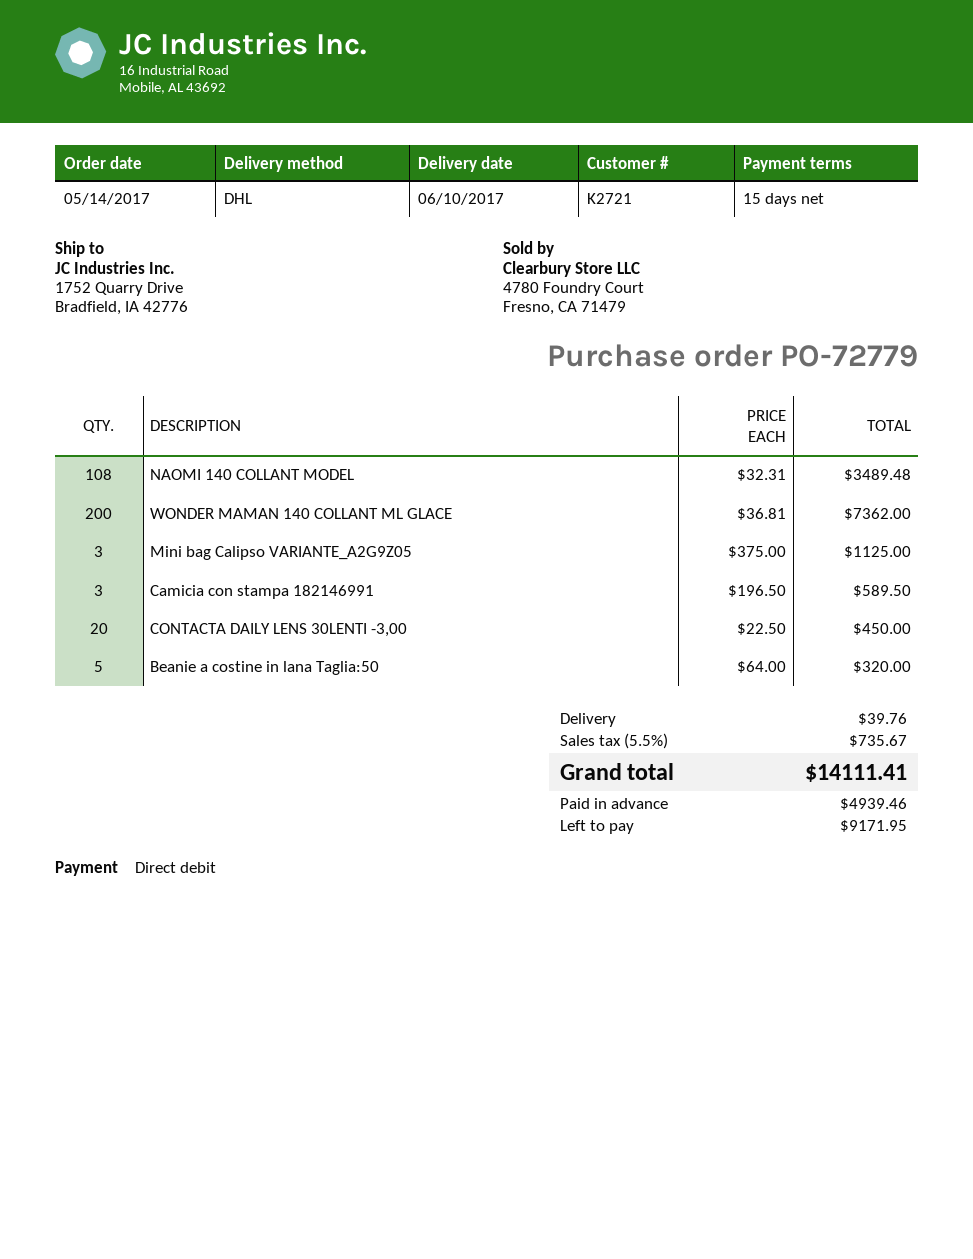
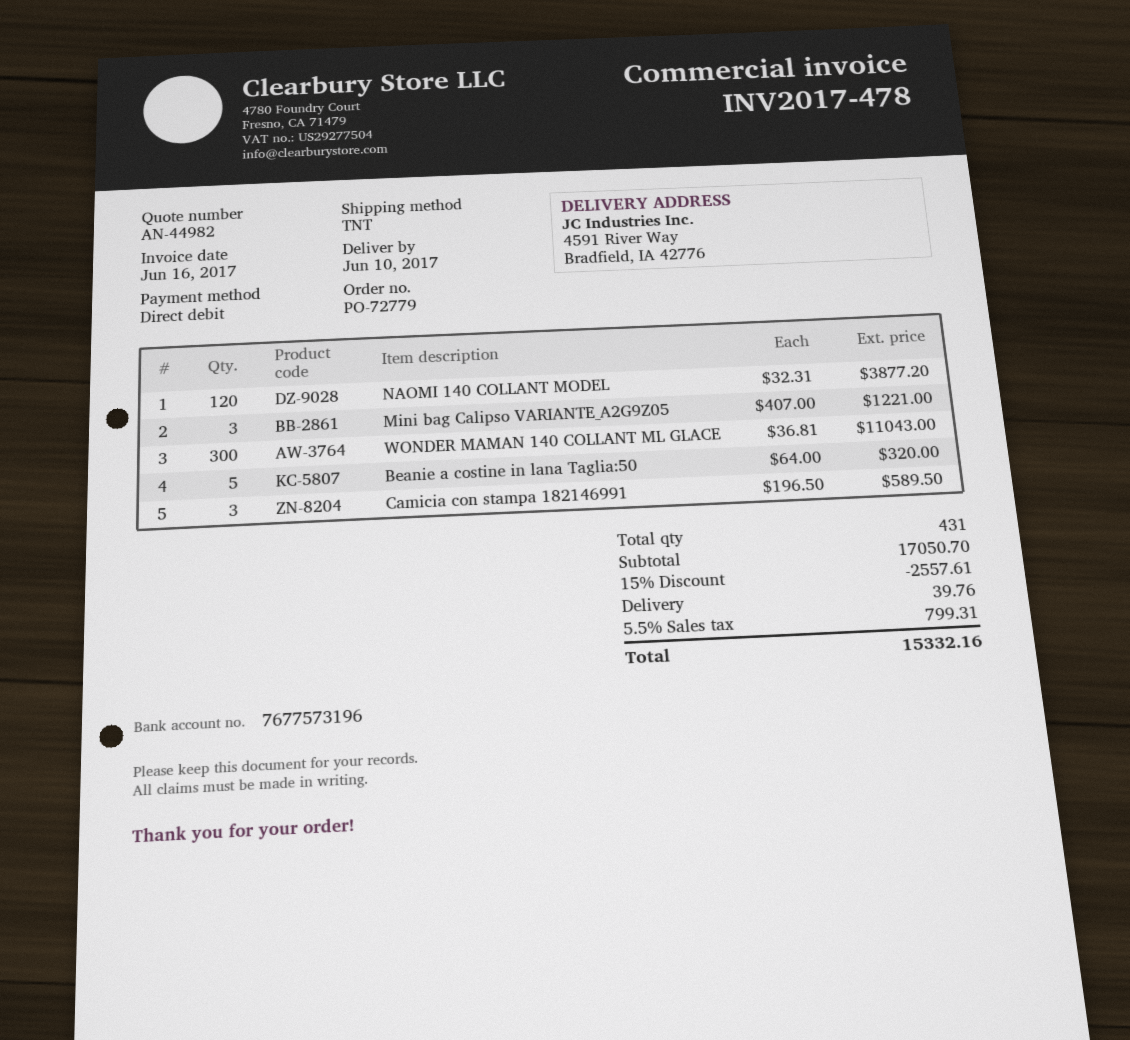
shipping method: DHL -> TNT
ship to: 1752 Quarry Drive, Bradfield, IA 42776 -> 4591 River Way, Bradfield, IA 42776
NAOMI 140 COLLANT MODEL: 108 x 32.31 = 3489.48 -> 120 x 32.31 = 3877.20
WONDER MAMAN 140 COLLANT ML GLACE: 200 x 36.81 = 7362.00 -> 300 x 36.81 = 11043.00
Mini bag Calipso VARIANTE_A2G9Z05: 3 x 375.00 = 1125.00 -> 3 x 407.00 = 1221.00
CONTACTA DAILY LENS 30LENTI -3,00: 20 x 22.50 = 450.00 -> none
discount: none -> 15% = 2557.61
tax: 5.5% = 735.67 -> 5.5% = 799.31
total: 14111.41 -> 15332.16

